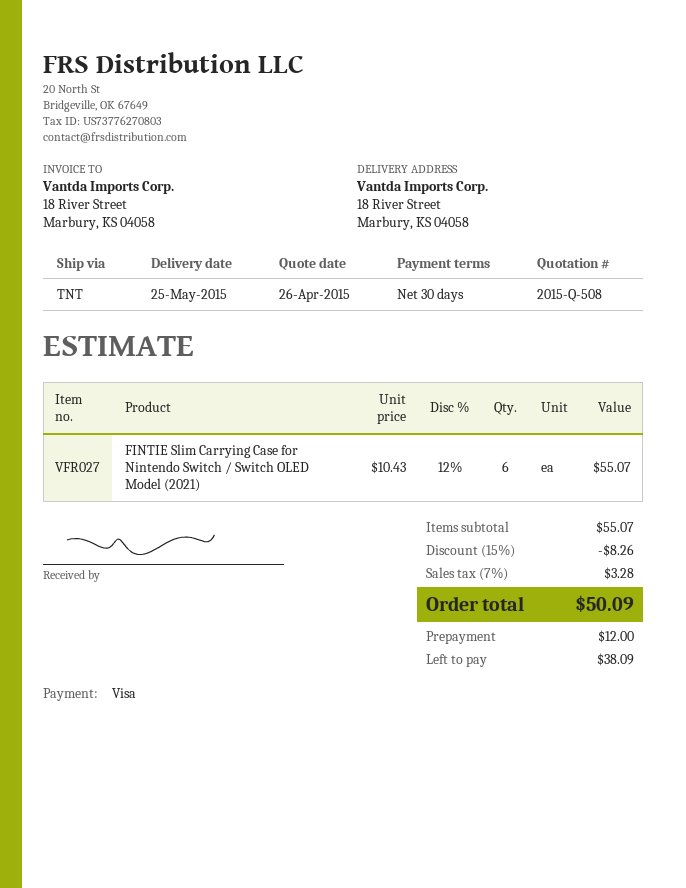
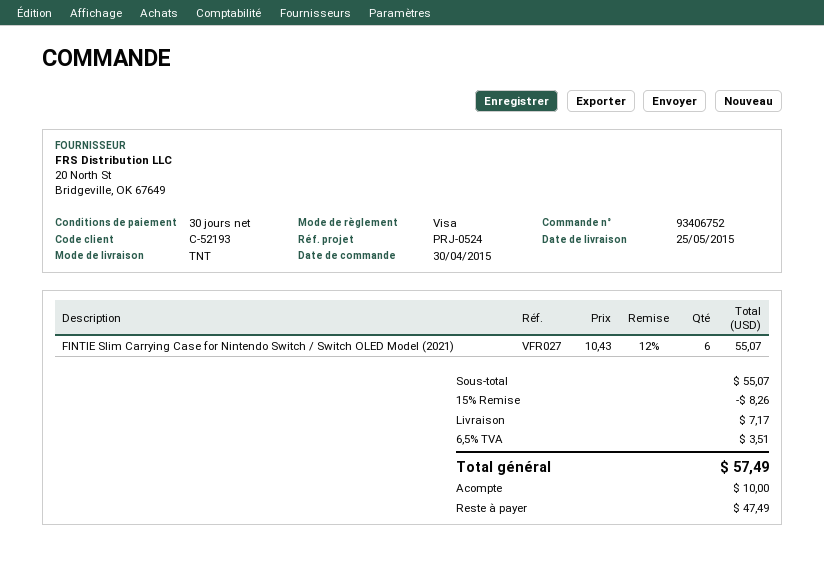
shipping: none -> 7.17
tax: 7% = 3.28 -> 6.5% = 3.51
total: 50.09 -> 57.49
deposit: 12.00 -> 10.00
balance: 38.09 -> 47.49

